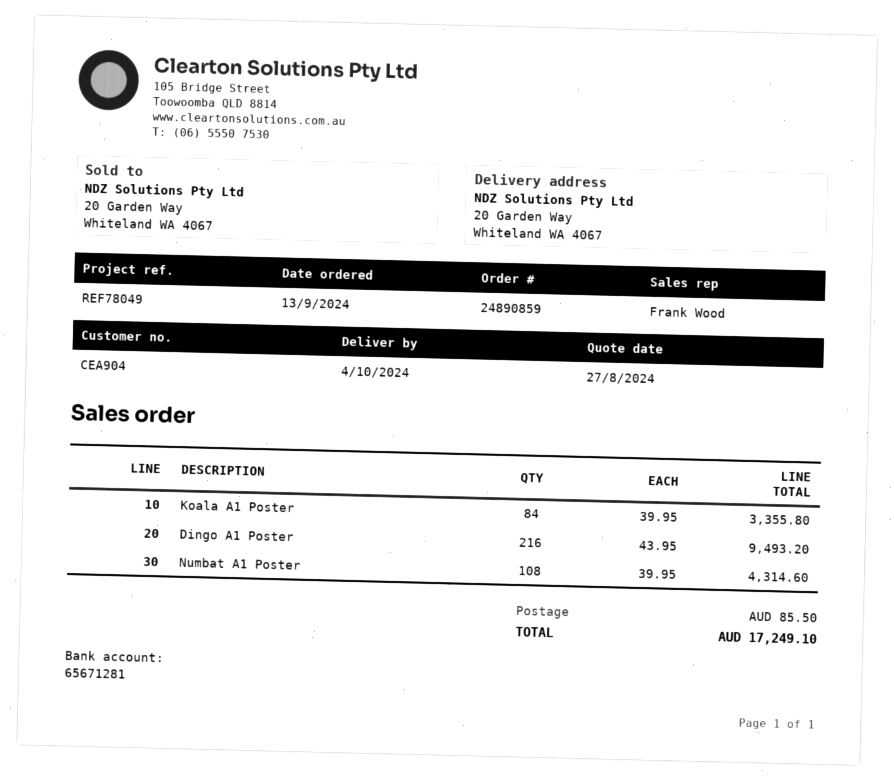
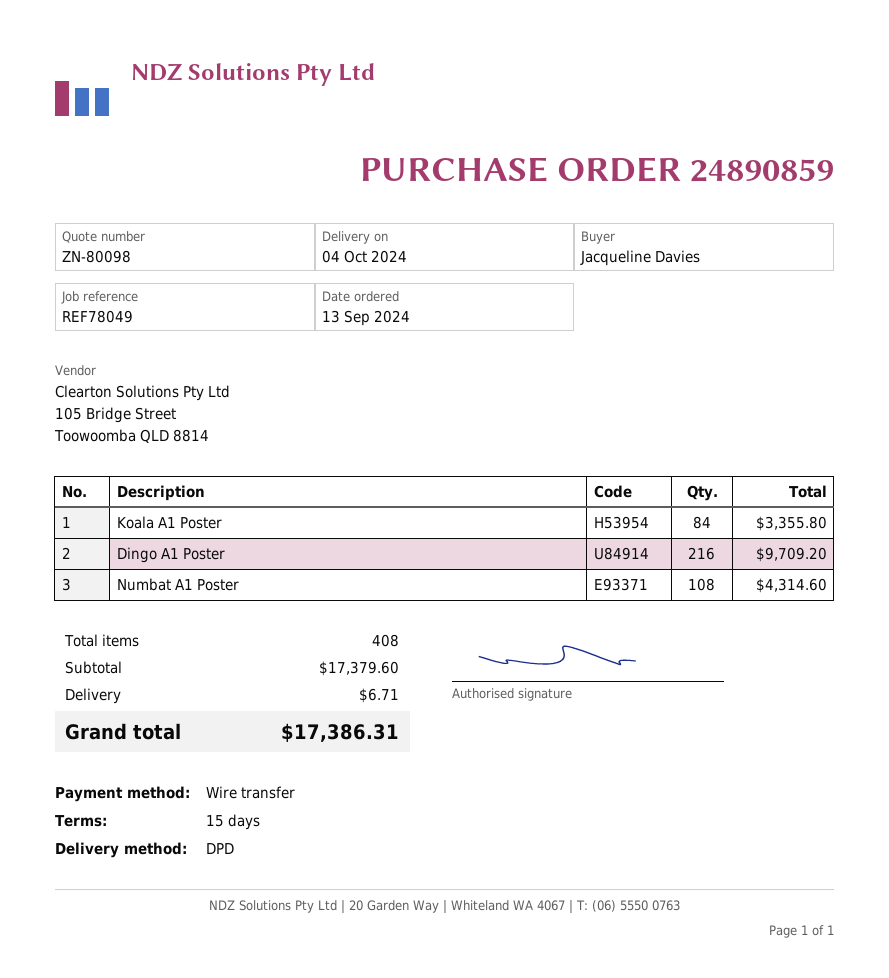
Dingo A1 Poster: 216 for 9493.20 -> 216 for 9709.20
shipping: 85.50 -> 6.71
total: 17249.10 -> 17386.31

